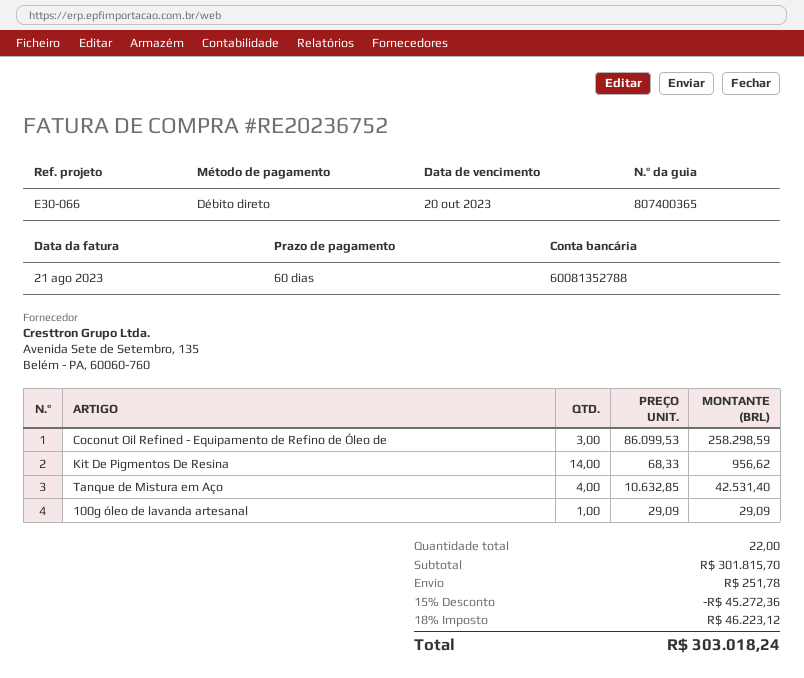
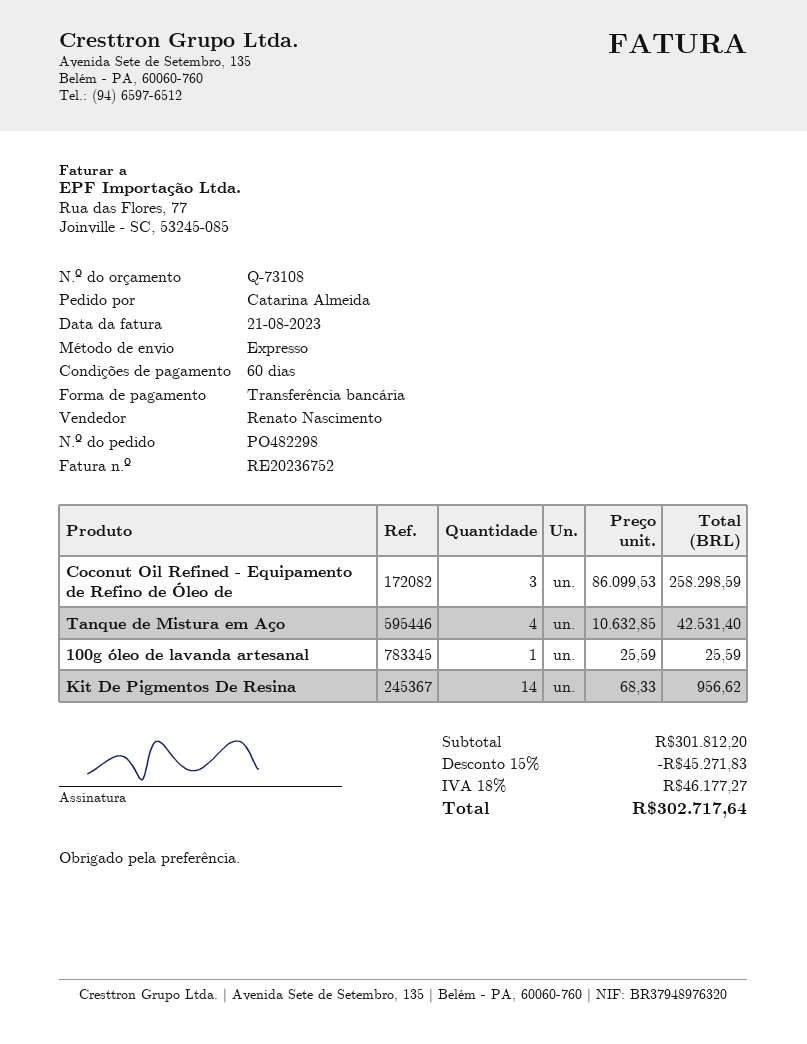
payment method: direct debit -> bank transfer
100g óleo de lavanda artesanal: 1 x 29.09 = 29.09 -> 1 x 25.59 = 25.59
subtotal: 301815.70 -> 301812.20
discount: 15% = 45272.36 -> 15% = 45271.83
shipping: 251.78 -> none
tax: 18% = 46223.12 -> 18% = 46177.27
total: 303018.24 -> 302717.64

